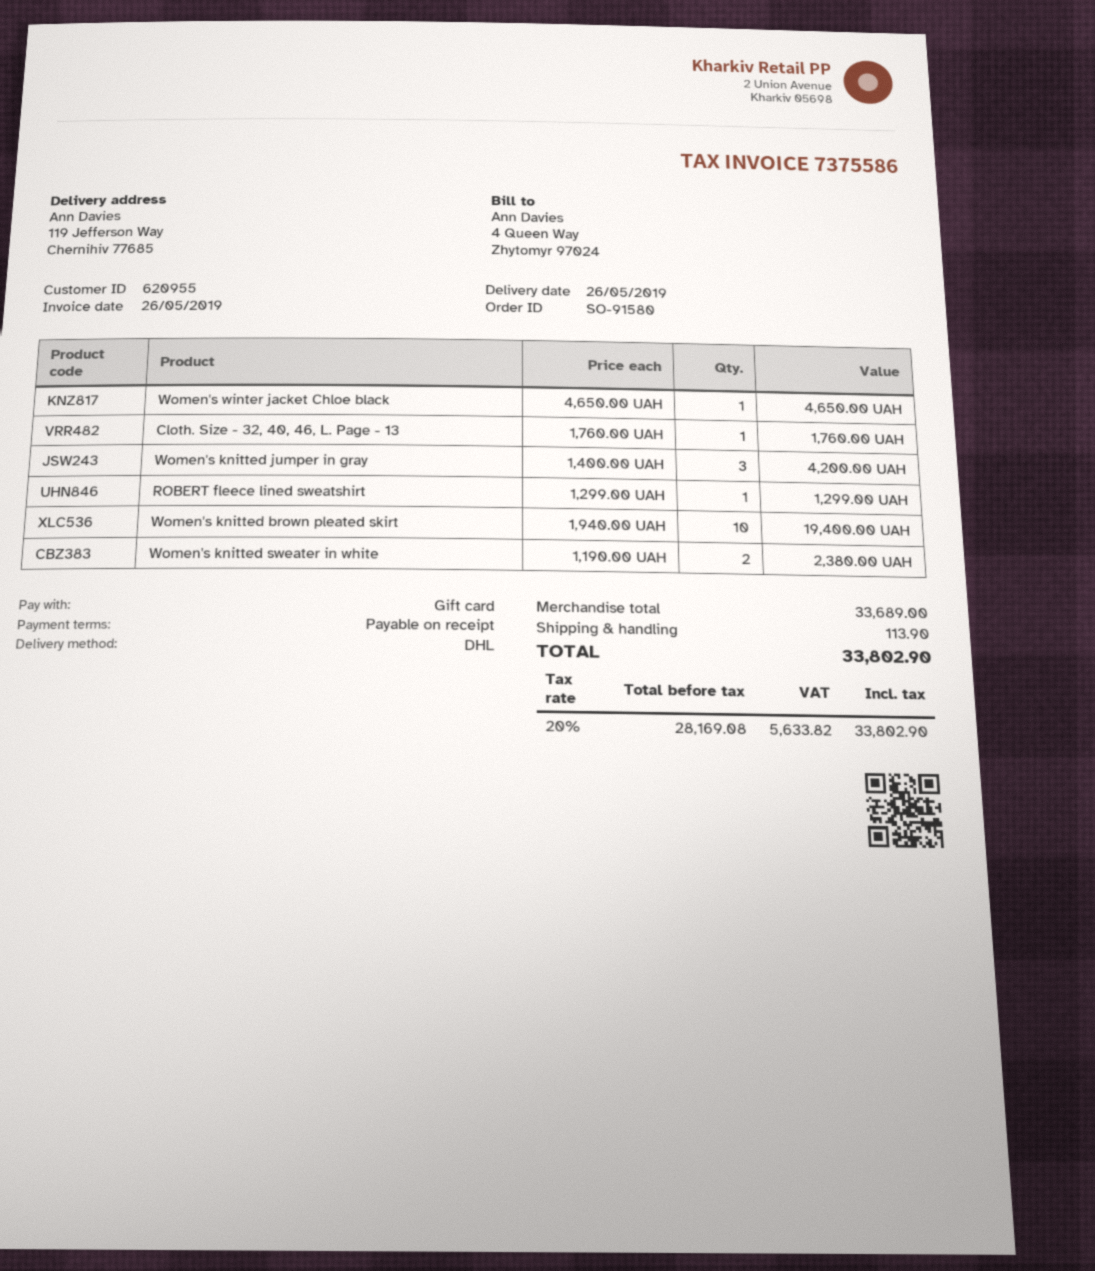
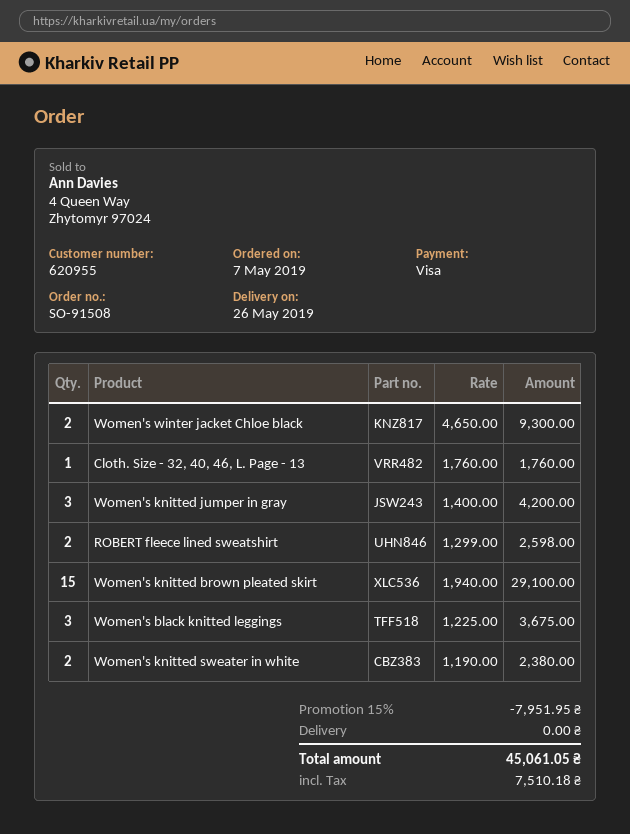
order number: SO-91580 -> SO-91508
payment method: gift card -> Visa
Women's winter jacket Chloe black: 1 x 4650.00 = 4650.00 -> 2 x 4650.00 = 9300.00
ROBERT fleece lined sweatshirt: 1 x 1299.00 = 1299.00 -> 2 x 1299.00 = 2598.00
Women's knitted brown pleated skirt: 10 x 1940.00 = 19400.00 -> 15 x 1940.00 = 29100.00
Women's black knitted leggings: none -> 3 x 1225.00 = 3675.00
discount: none -> 15% = 7951.95
shipping: 113.90 -> 0.00
tax: 5633.82 -> 7510.18
total: 33802.90 -> 45061.05

